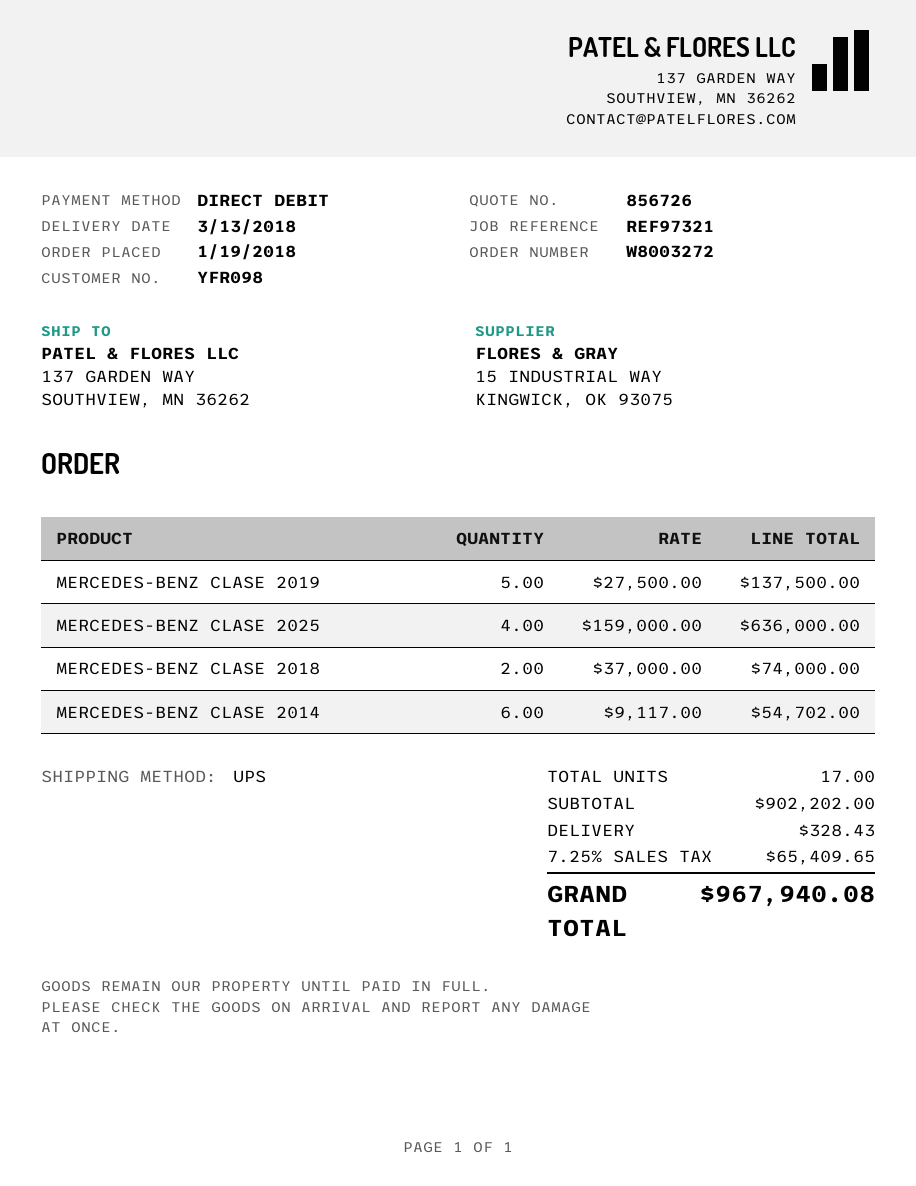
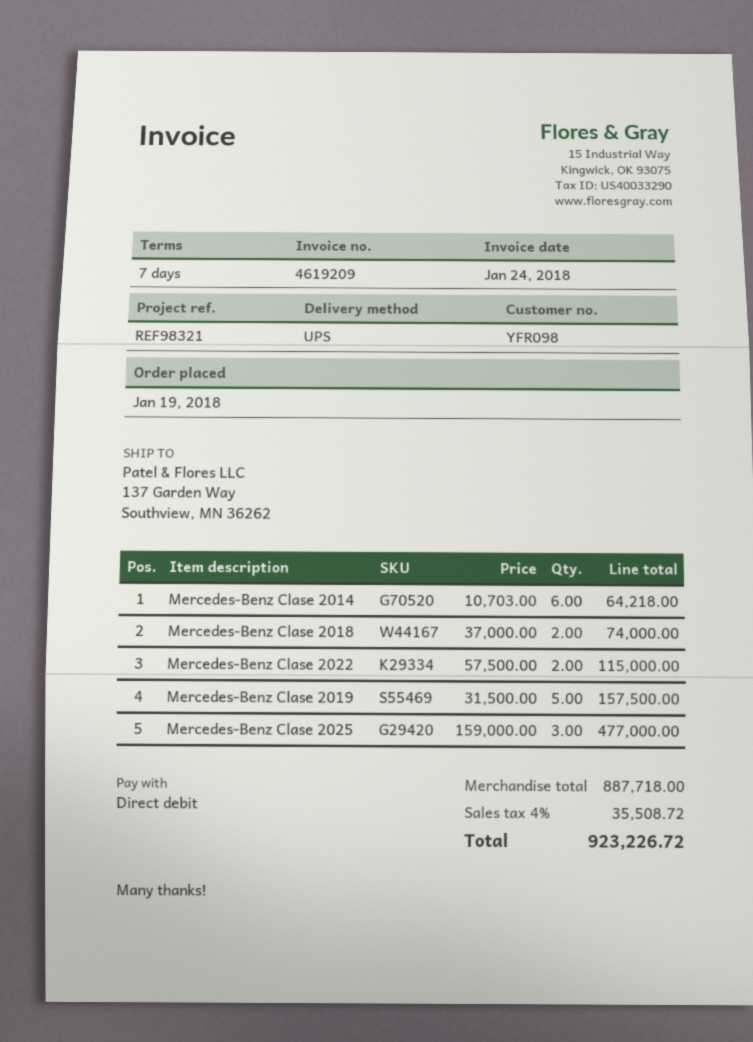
reference: REF97321 -> REF98321
MERCEDES-BENZ CLASE 2019: 5 x 27500.00 = 137500.00 -> 5 x 31500.00 = 157500.00
MERCEDES-BENZ CLASE 2025: 4 x 159000.00 = 636000.00 -> 3 x 159000.00 = 477000.00
MERCEDES-BENZ CLASE 2014: 6 x 9117.00 = 54702.00 -> 6 x 10703.00 = 64218.00
Mercedes-Benz Clase 2022: none -> 2 x 57500.00 = 115000.00
subtotal: 902202.00 -> 887718.00
shipping: 328.43 -> none
tax: 7.25% = 65409.65 -> 4% = 35508.72
total: 967940.08 -> 923226.72

